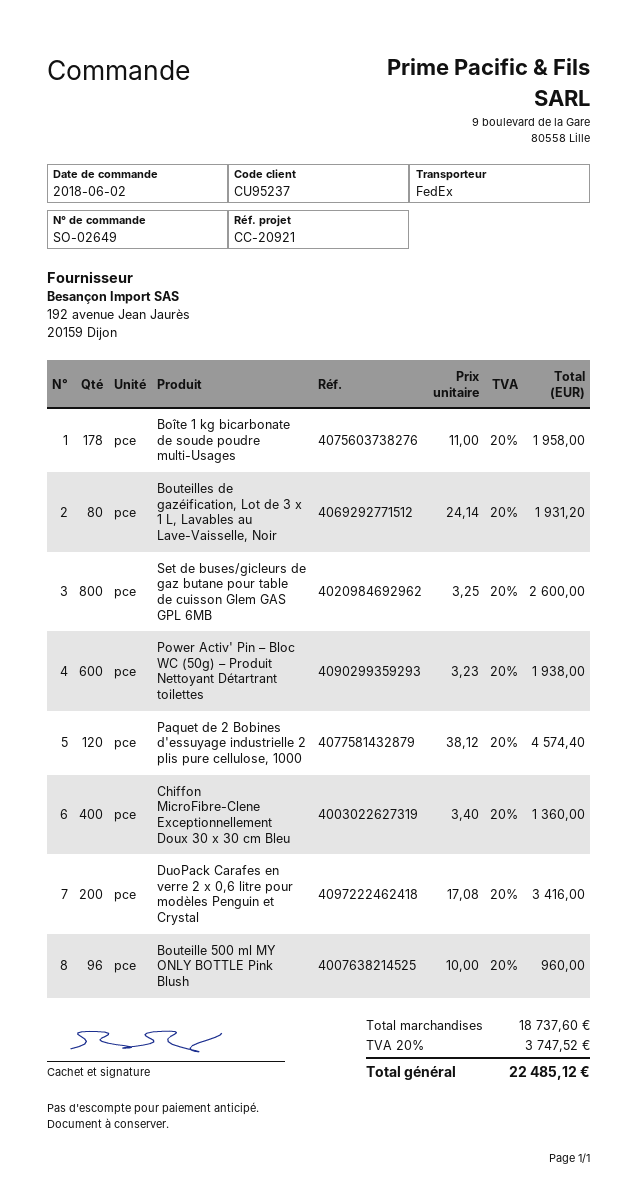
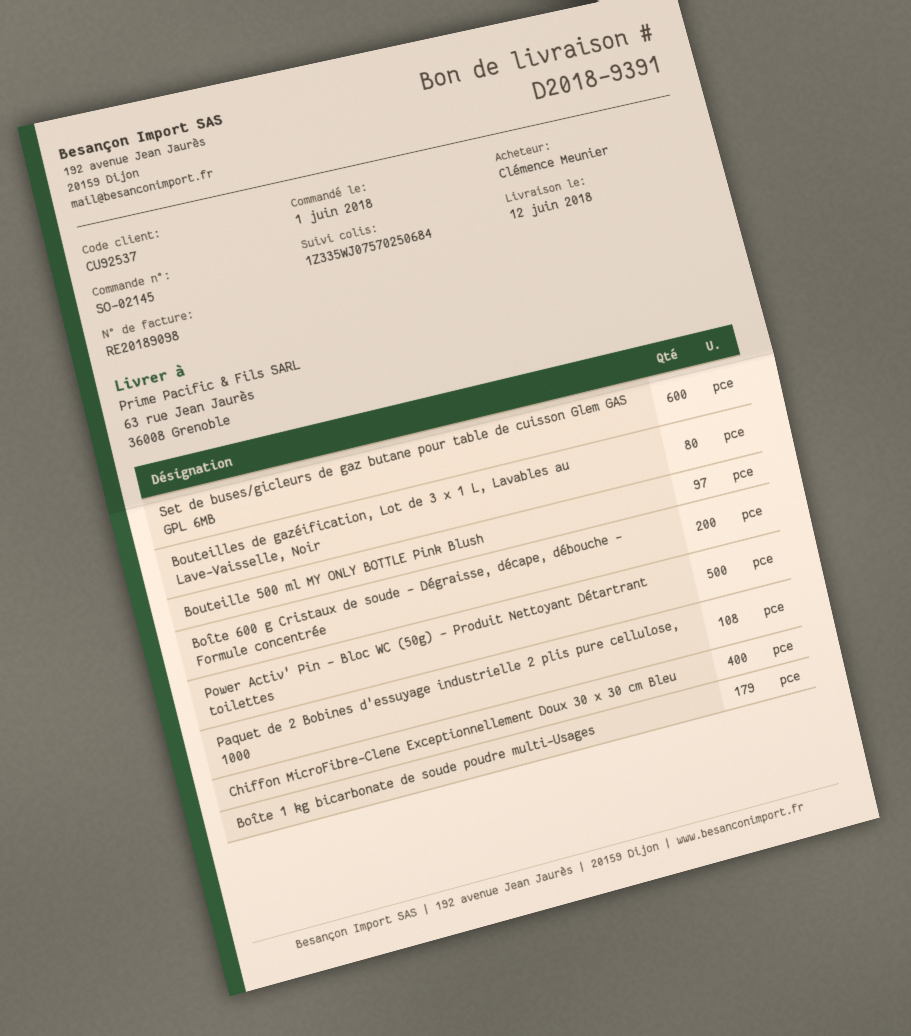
order number: SO-02649 -> SO-02145
order date: 2018-06-02 -> 2018-06-01
customer number: CU95237 -> CU92537
Boîte 1 kg bicarbonate de soude poudre multi-Usages: 178 -> 179
Set de buses/gicleurs de gaz butane pour table de cuisson Glem GAS GPL 6MB: 800 -> 600
Power Activ' Pin – Bloc WC (50g) – Produit Nettoyant Détartrant toilettes: 600 -> 500
Paquet de 2 Bobines d'essuyage industrielle 2 plis pure cellulose, 1000: 120 -> 108
DuoPack Carafes en verre 2 x 0,6 litre pour modèles Penguin et Crystal: 200 -> none
Bouteille 500 ml MY ONLY BOTTLE Pink Blush: 96 -> 97
Boîte 600 g Cristaux de soude - Dégraisse, décape, débouche - Formule concentrée: none -> 200

